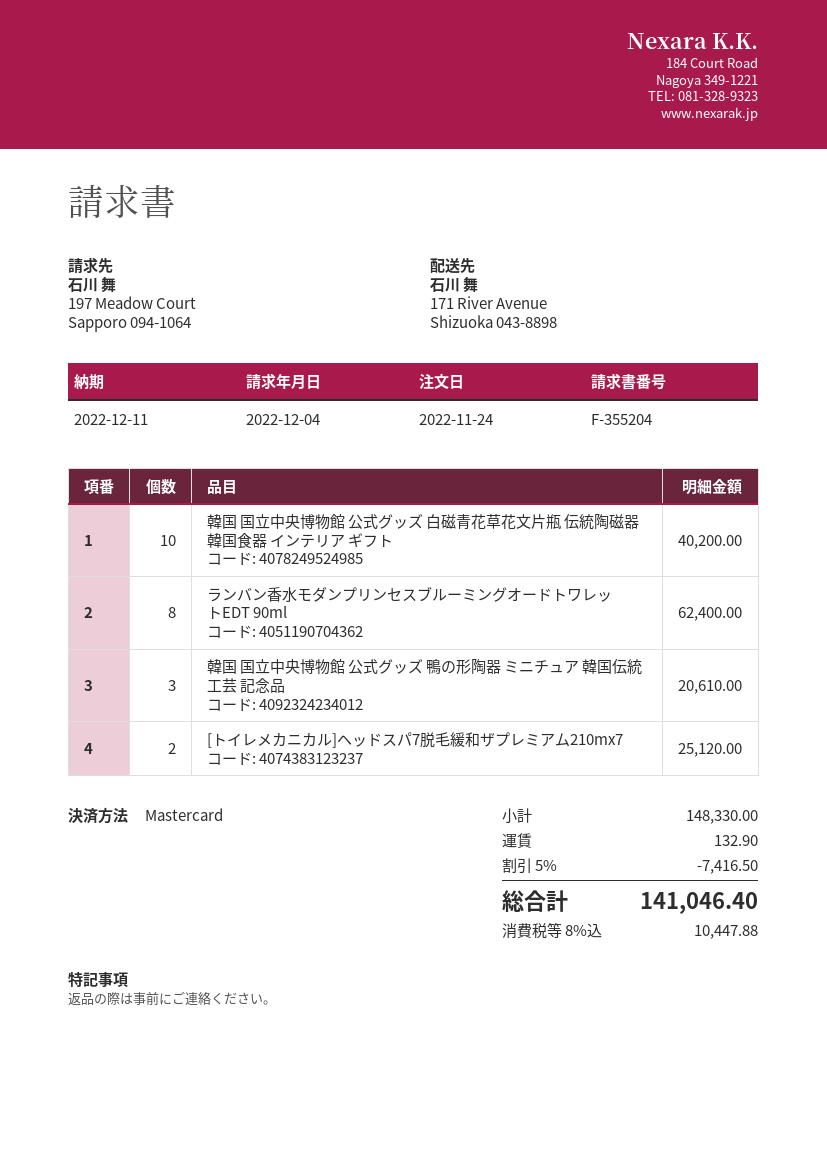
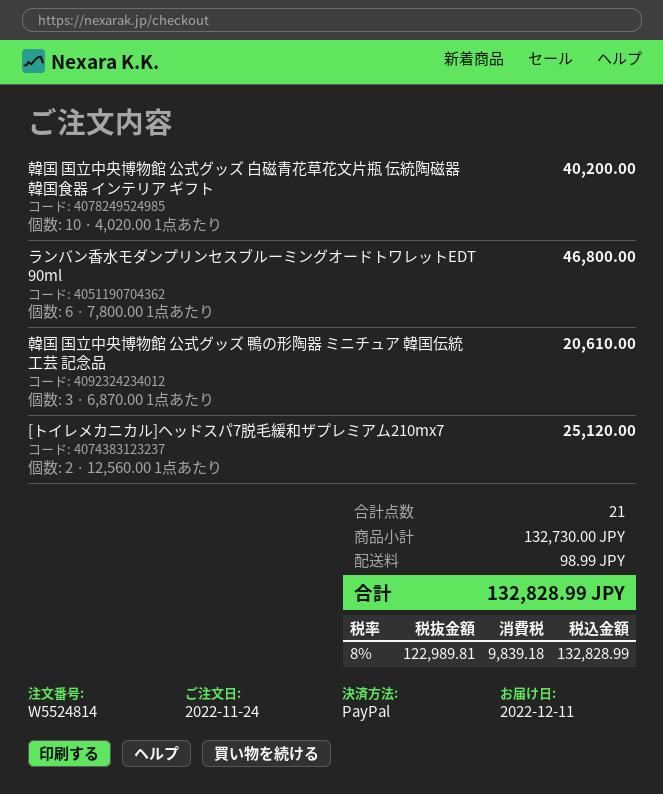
payment method: Mastercard -> PayPal
ランバン香水モダンプリンセスブルーミングオードトワレットEDT 90ml: 8 for 62400.00 -> 6 for 46800.00
subtotal: 148330.00 -> 132730.00
discount: 5% = 7416.50 -> none
shipping: 132.90 -> 98.99
tax: 8% = 10447.88 -> 8% = 9839.18
total: 141046.40 -> 132828.99

